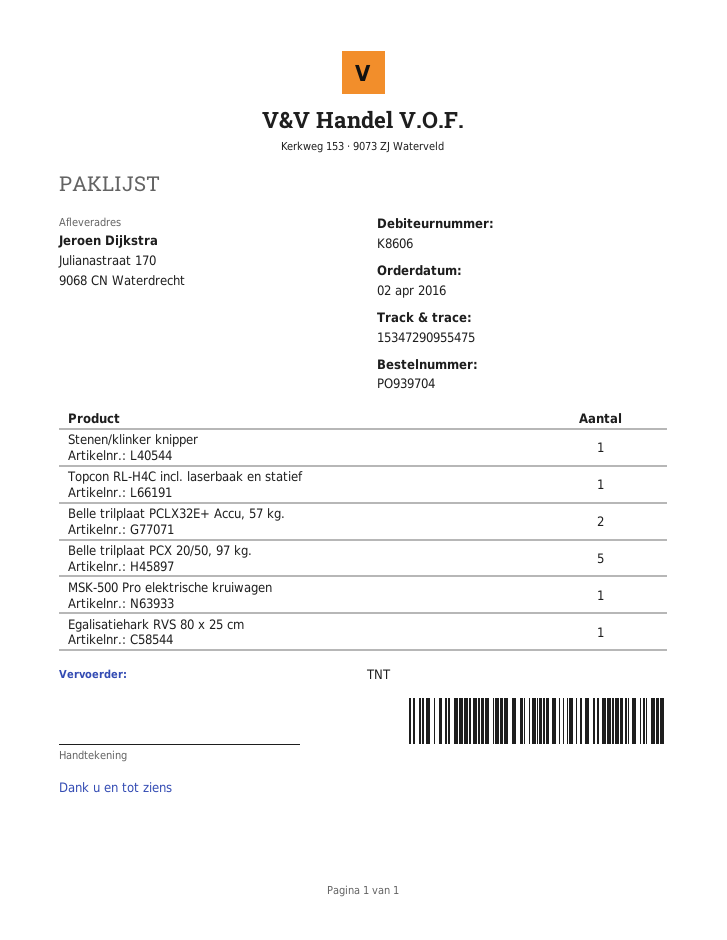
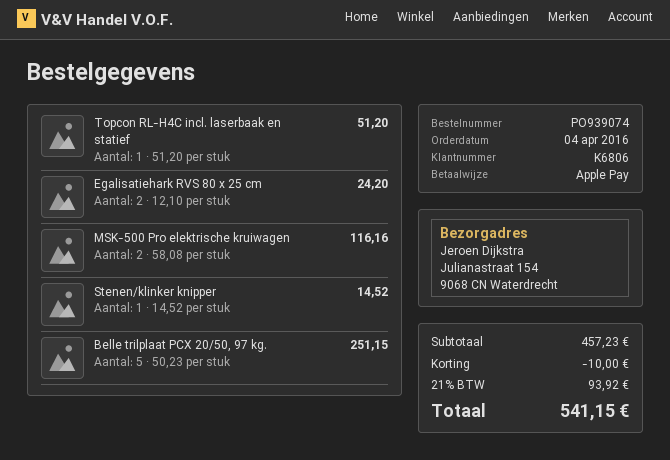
order number: PO939704 -> PO939074
order date: 2016-04-02 -> 2016-04-04
customer number: K8606 -> K6806
ship to: Julianastraat 170, 9068 CN Waterdrecht -> Julianastraat 154, 9068 CN Waterdrecht
Belle trilplaat PCLX32E+ Accu, 57 kg.: 2 -> none
MSK-500 Pro elektrische kruiwagen: 1 -> 2
Egalisatiehark RVS 80 x 25 cm: 1 -> 2

